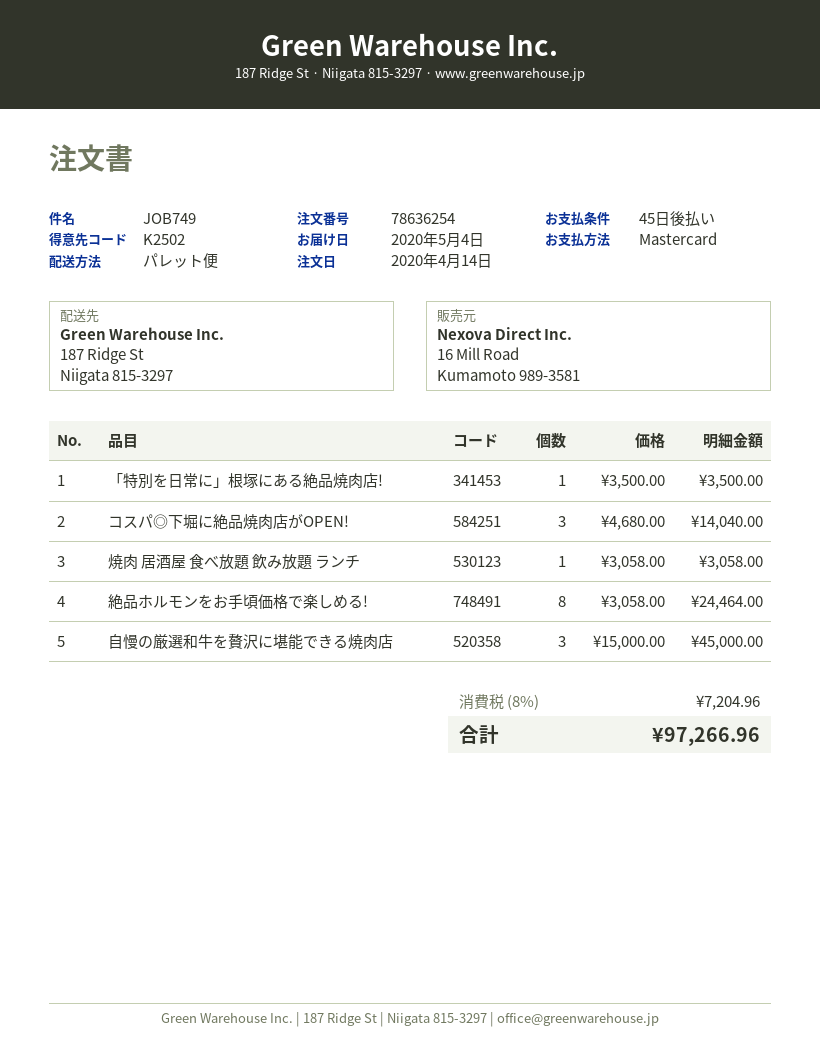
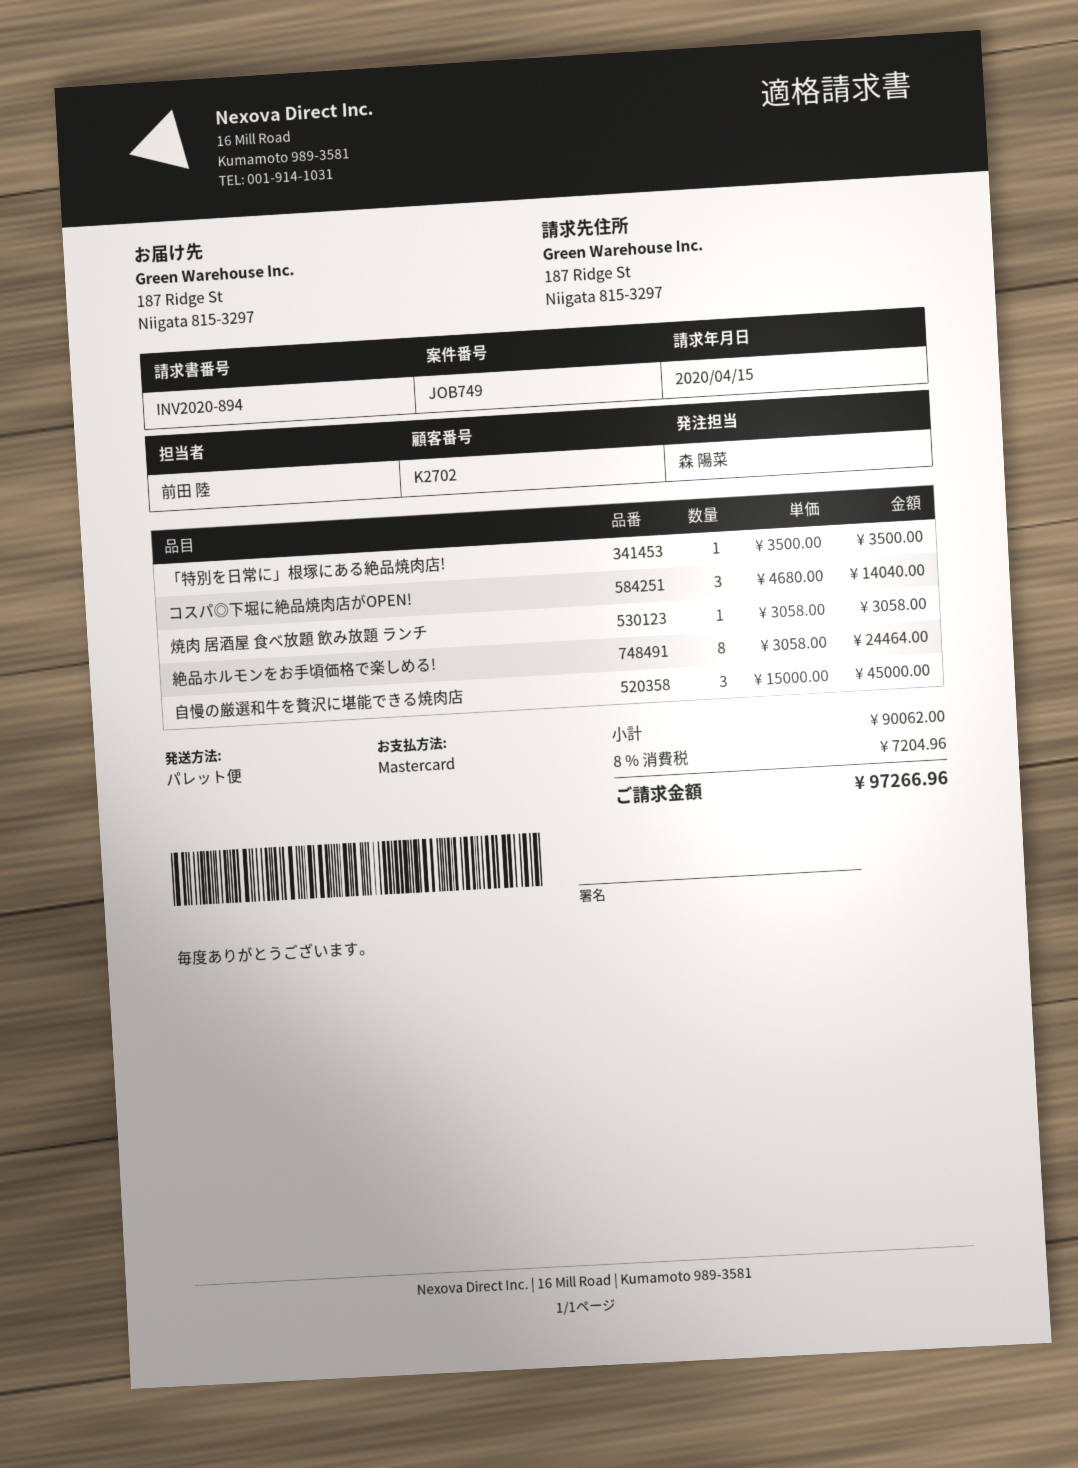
customer number: K2502 -> K2702

